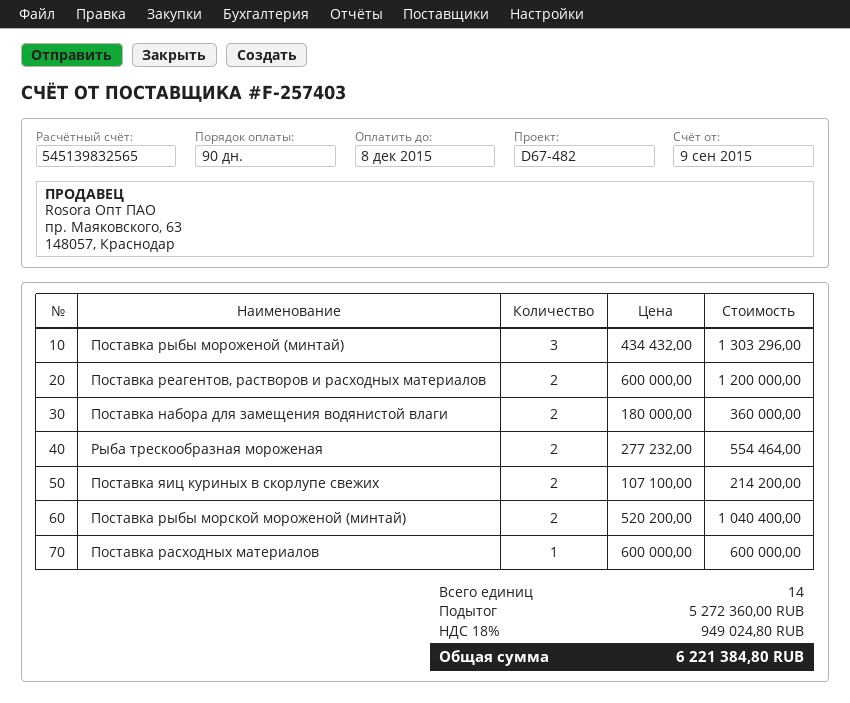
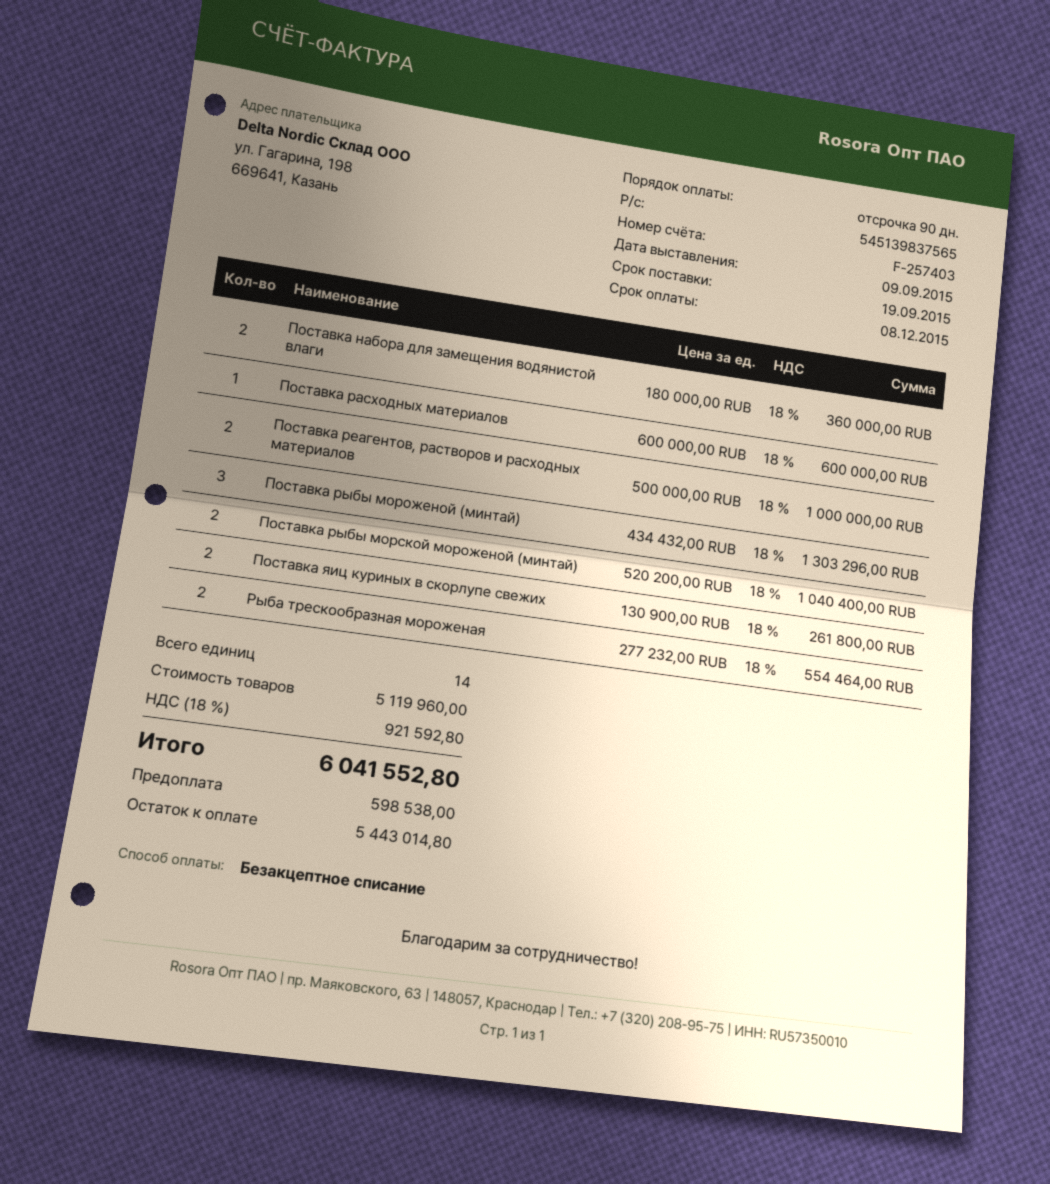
bank account: 545139832565 -> 545139837565
Поставка реагентов, растворов и расходных материалов: 2 x 600000.00 = 1200000.00 -> 2 x 500000.00 = 1000000.00
Поставка яиц куриных в скорлупе свежих: 2 x 107100.00 = 214200.00 -> 2 x 130900.00 = 261800.00
subtotal: 5272360.00 -> 5119960.00
tax: 18% = 949024.80 -> 18% = 921592.80
total: 6221384.80 -> 6041552.80

